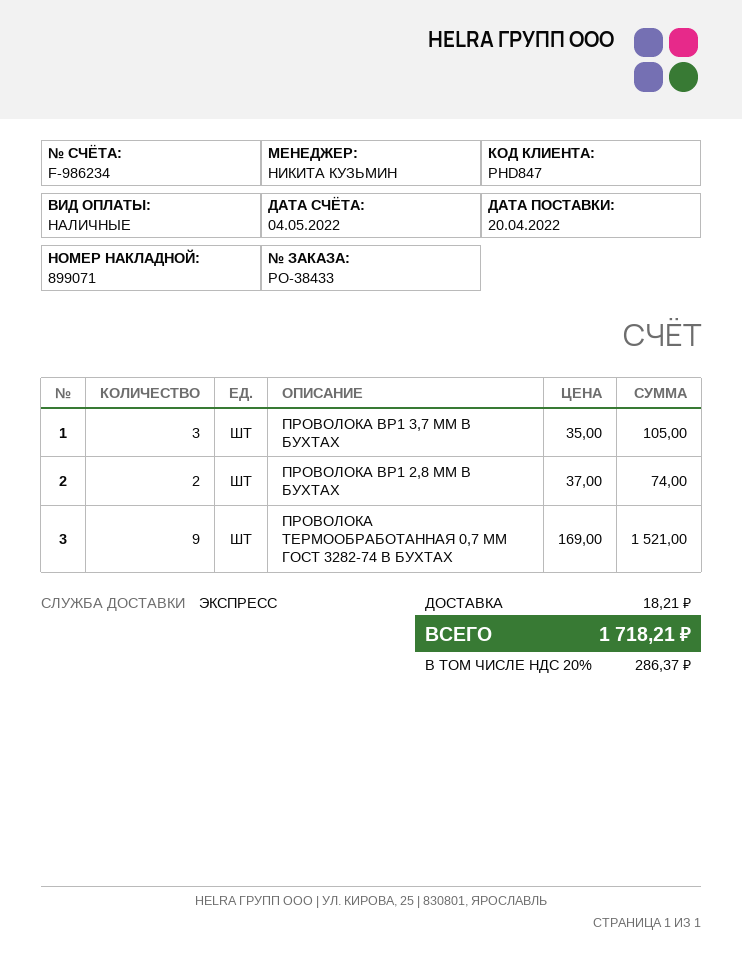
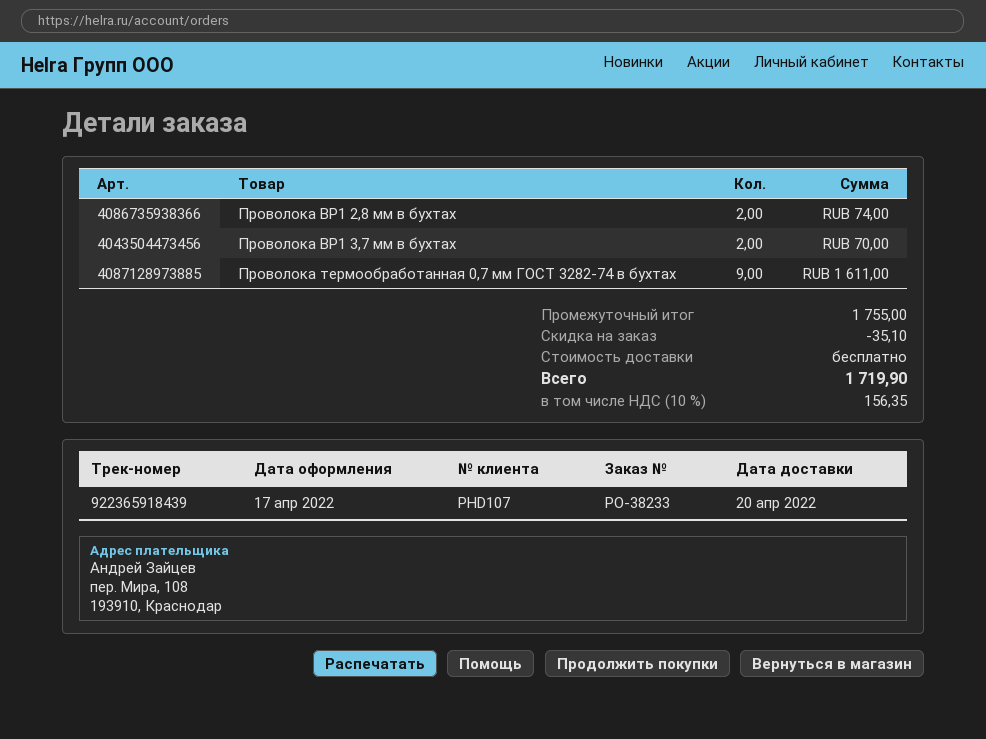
order number: PO-38433 -> PO-38233
customer number: PHD847 -> PHD107
ПРОВОЛОКА ВР1 3,7 ММ В БУХТАХ: 3 for 105.00 -> 2 for 70.00
ПРОВОЛОКА ТЕРМООБРАБОТАННАЯ 0,7 ММ ГОСТ 3282-74 В БУХТАХ: 9 for 1521.00 -> 9 for 1611.00
discount: none -> 35.10
shipping: 18.21 -> 0.00
tax: 20% = 286.37 -> 10% = 156.35
total: 1718.21 -> 1719.90

